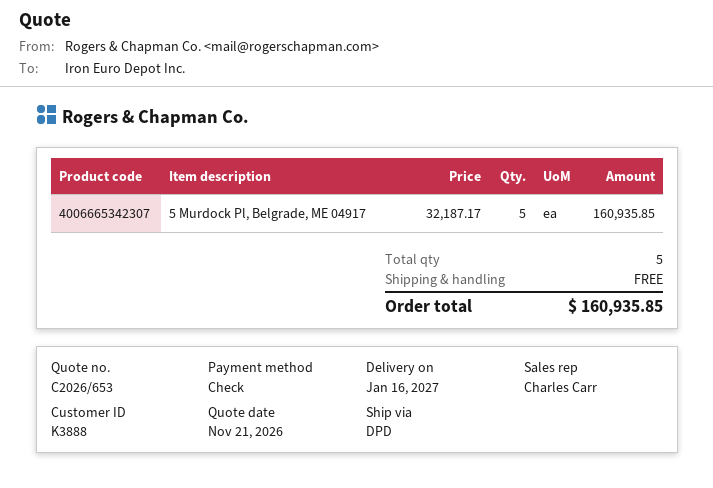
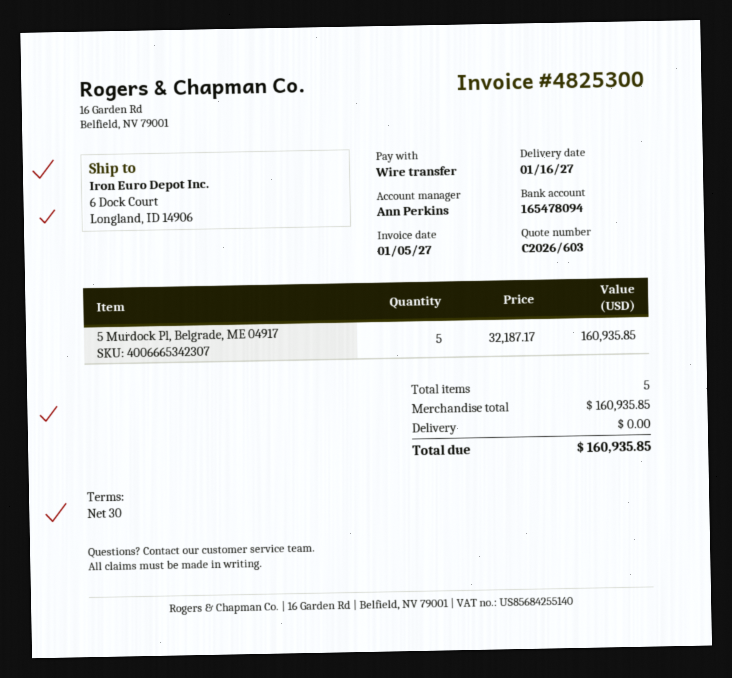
quote number: C2026/653 -> C2026/603
sales rep: Charles Carr -> Ann Perkins
payment method: cheque -> bank transfer

